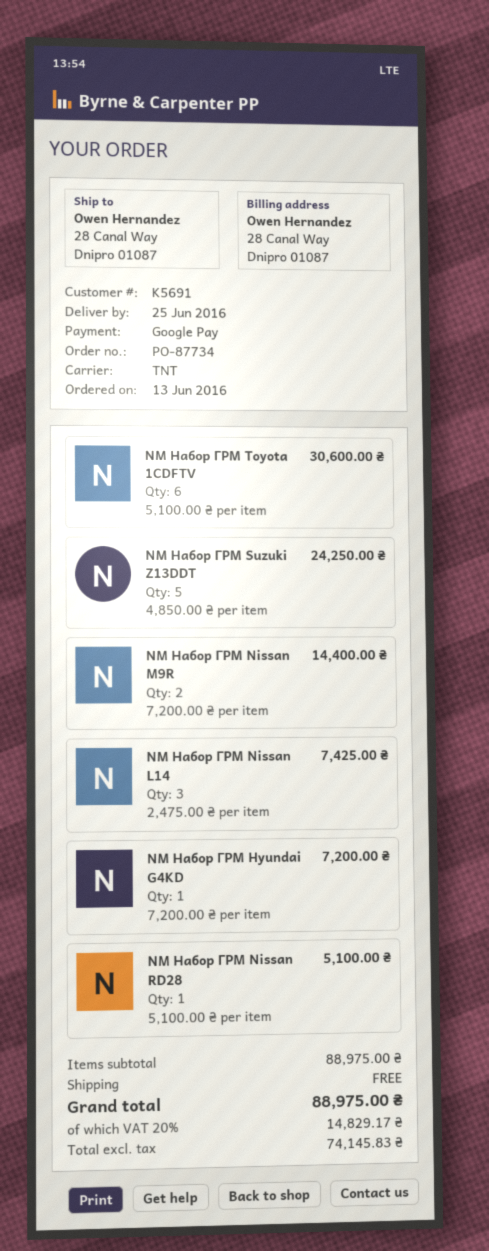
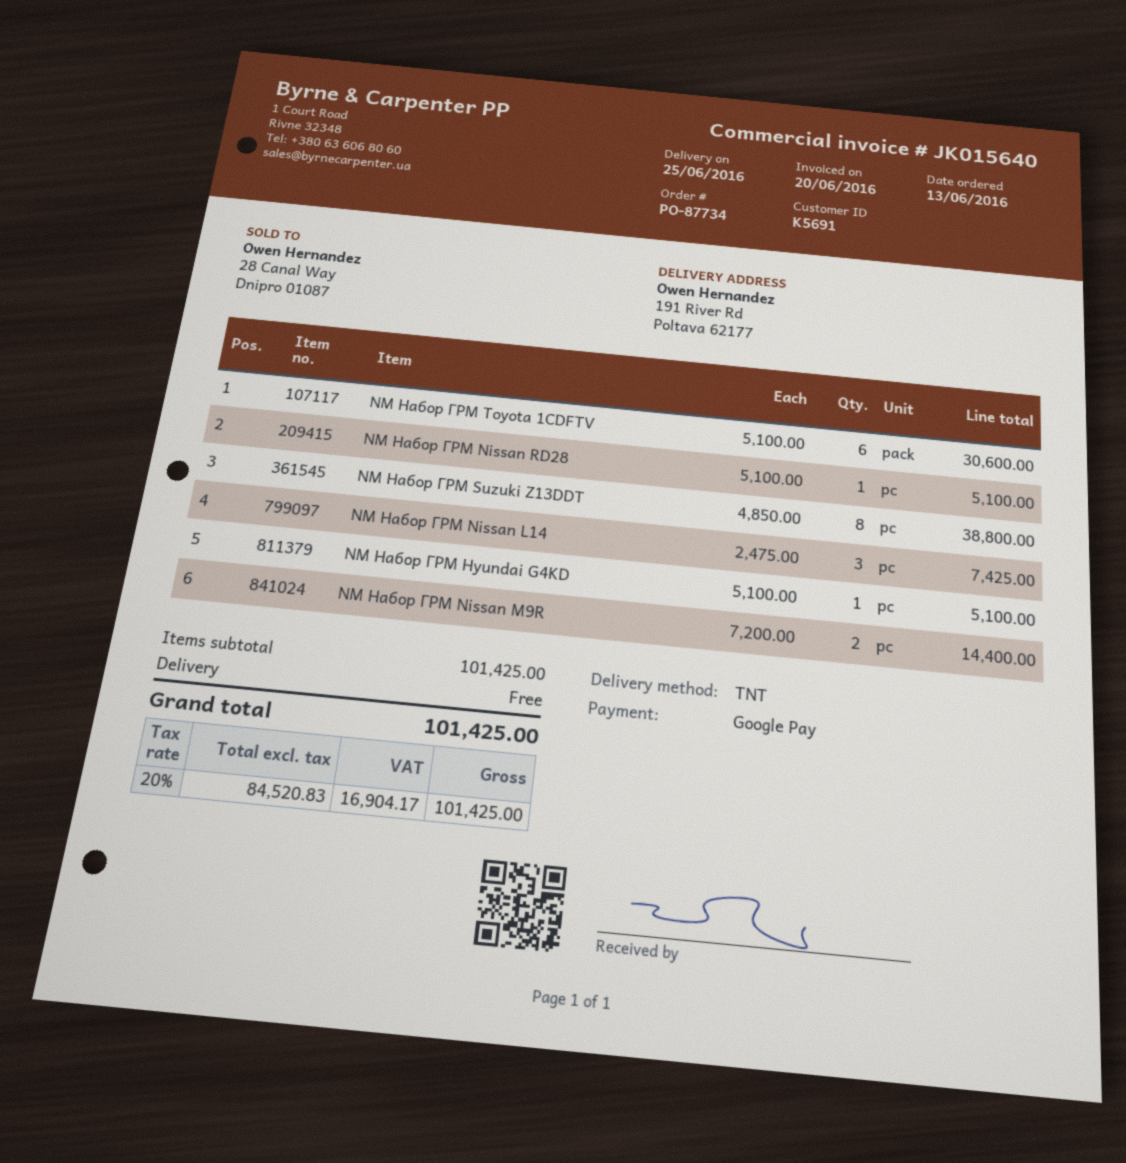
ship to: 28 Canal Way, Dnipro 01087 -> 191 River Rd, Poltava 62177
NM Набор ГРМ Suzuki Z13DDT: 5 x 4850.00 = 24250.00 -> 8 x 4850.00 = 38800.00
NM Набор ГРМ Hyundai G4KD: 1 x 7200.00 = 7200.00 -> 1 x 5100.00 = 5100.00
subtotal: 88975.00 -> 101425.00
net: 74145.83 -> 84520.83
tax: 20% = 14829.17 -> 20% = 16904.17
total: 88975.00 -> 101425.00

